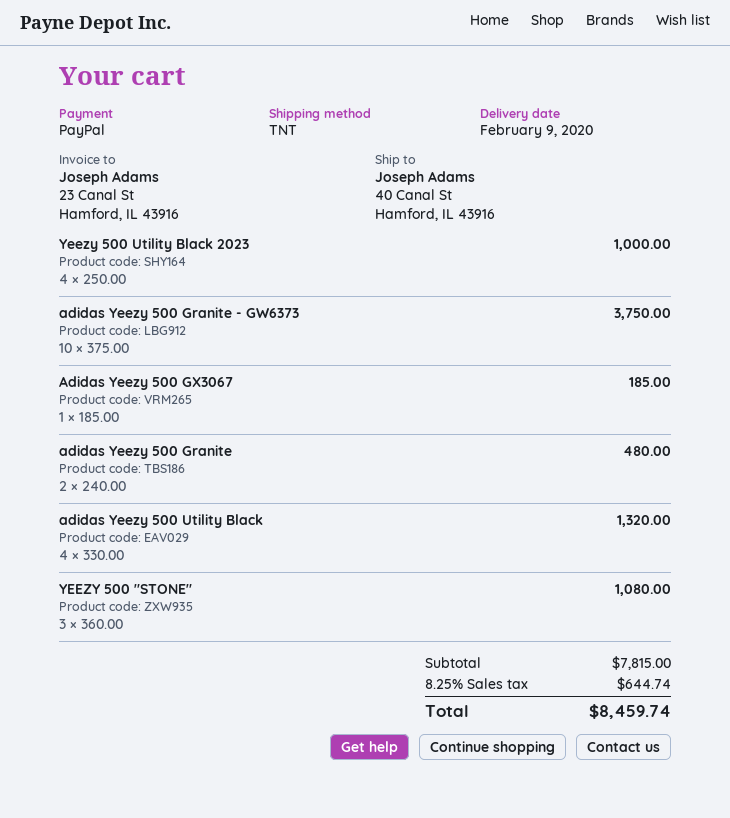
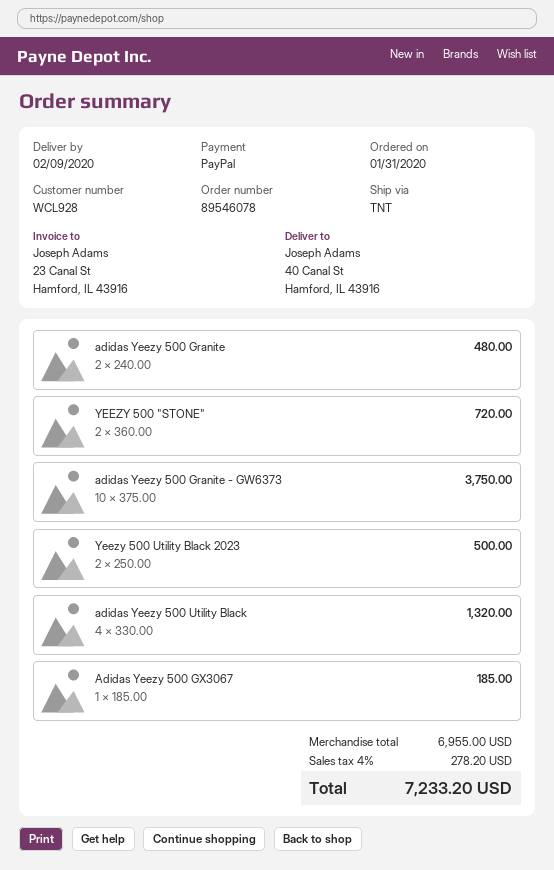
Yeezy 500 Utility Black 2023: 4 x 250.00 = 1000.00 -> 2 x 250.00 = 500.00
YEEZY 500 "STONE": 3 x 360.00 = 1080.00 -> 2 x 360.00 = 720.00
subtotal: 7815.00 -> 6955.00
tax: 8.25% = 644.74 -> 4% = 278.20
total: 8459.74 -> 7233.20

